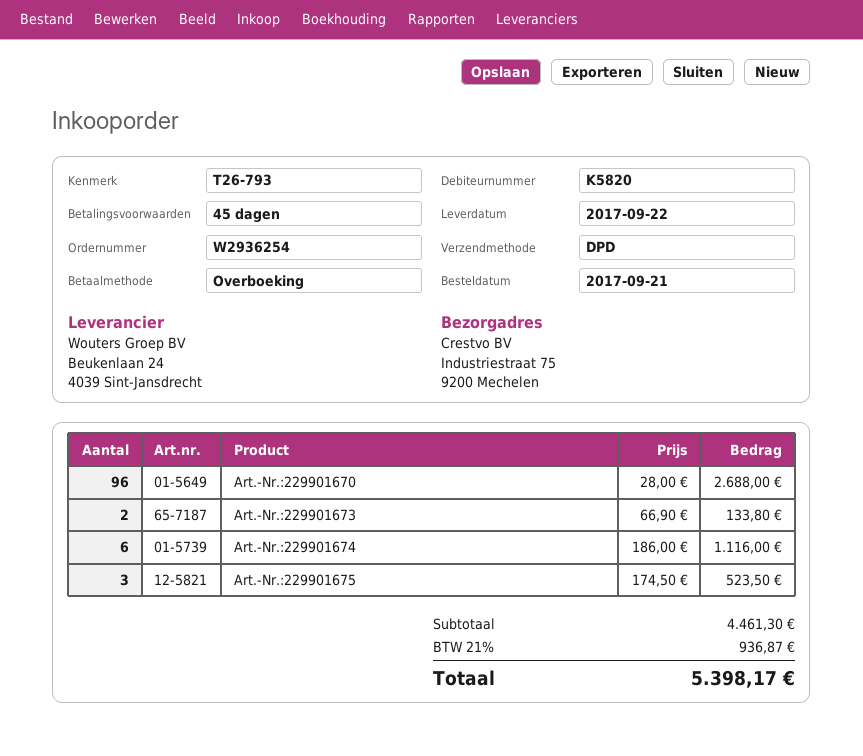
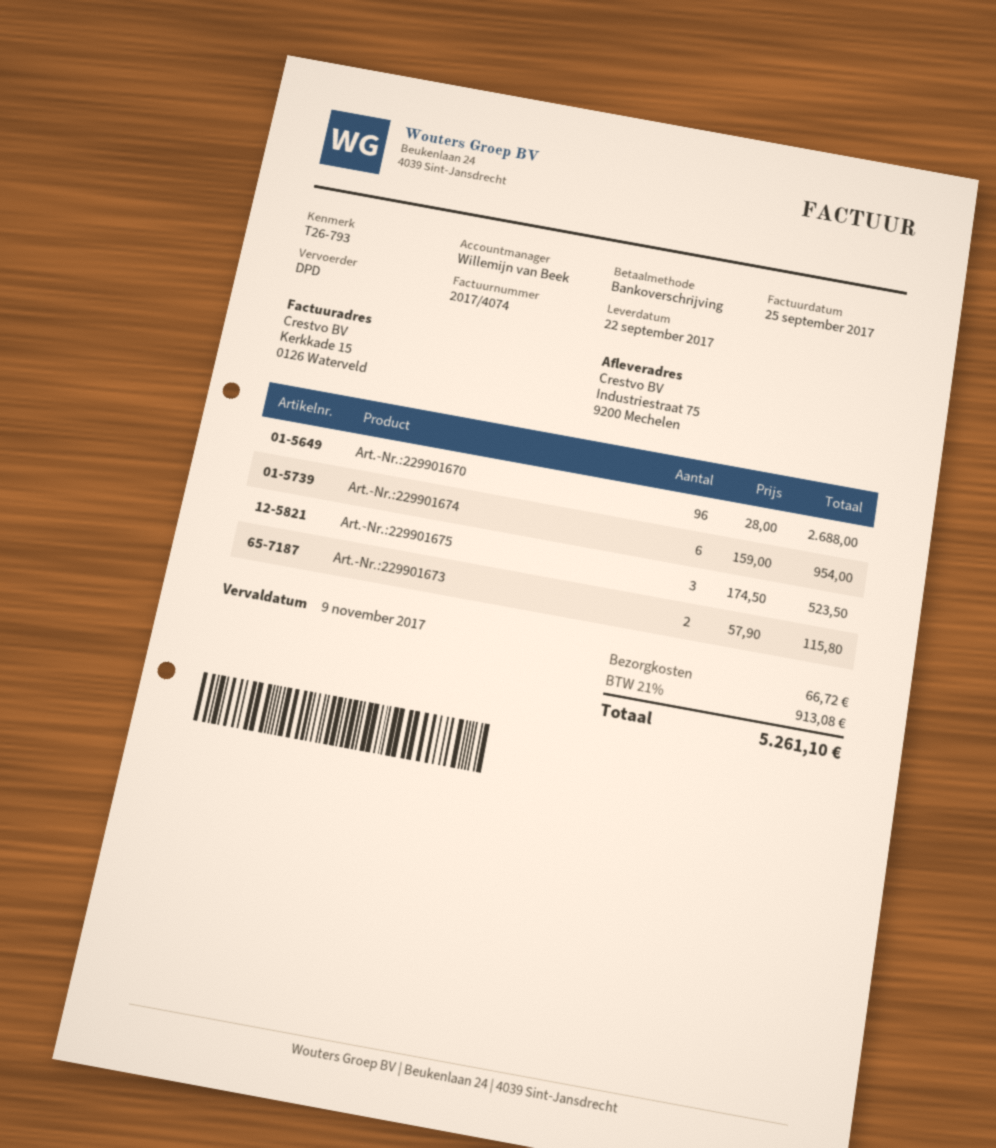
Art.-Nr.:229901673: 2 x 66.90 = 133.80 -> 2 x 57.90 = 115.80
Art.-Nr.:229901674: 6 x 186.00 = 1116.00 -> 6 x 159.00 = 954.00
shipping: none -> 66.72
tax: 21% = 936.87 -> 21% = 913.08
total: 5398.17 -> 5261.10

